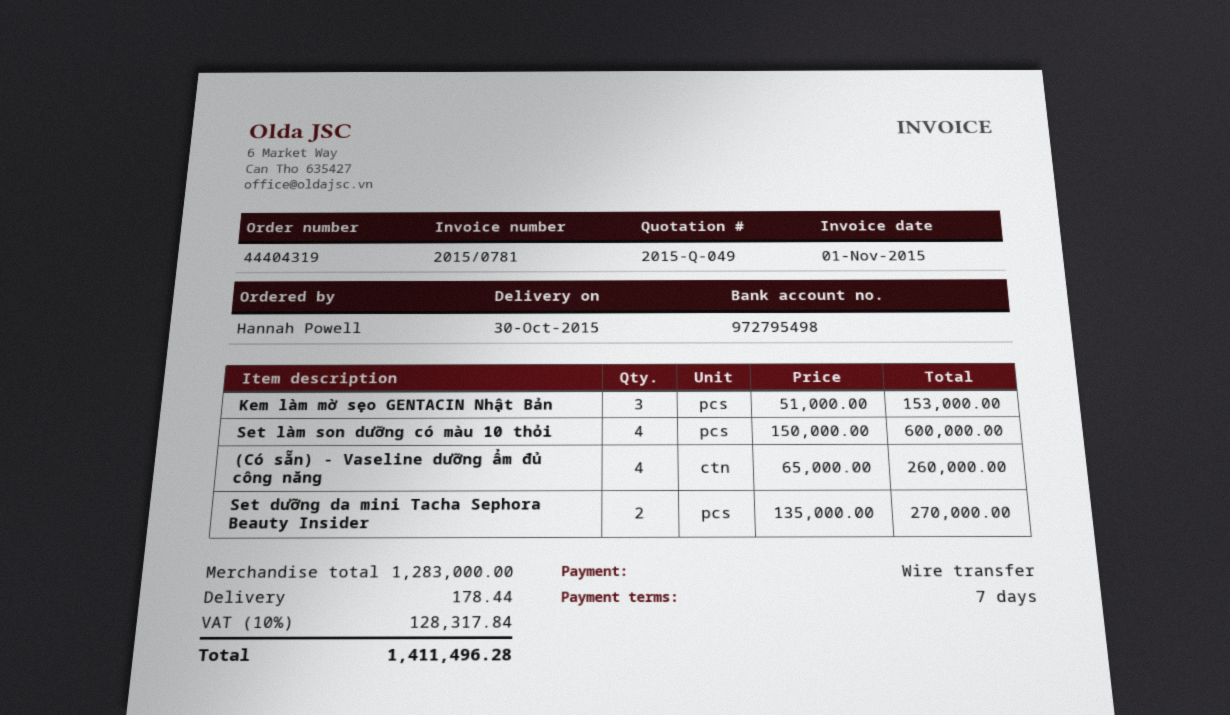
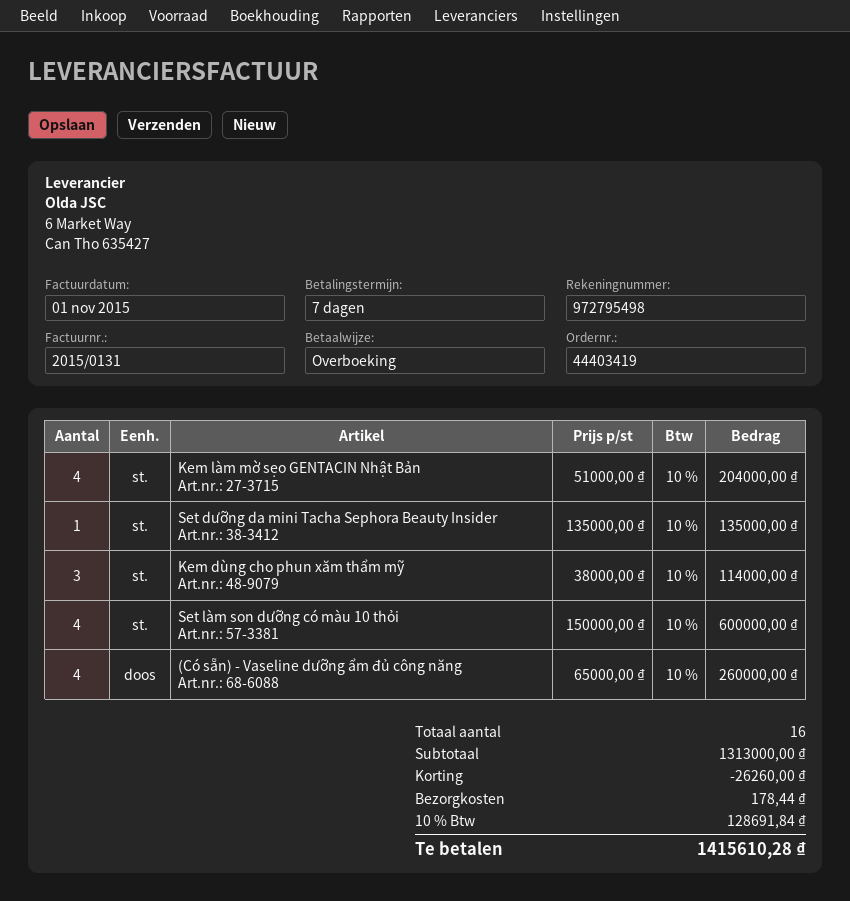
order number: 44404319 -> 44403419
invoice number: 2015/0781 -> 2015/0131
Kem làm mờ sẹo GENTACIN Nhật Bản: 3 x 51000.00 = 153000.00 -> 4 x 51000.00 = 204000.00
Set dưỡng da mini Tacha Sephora Beauty Insider: 2 x 135000.00 = 270000.00 -> 1 x 135000.00 = 135000.00
Kem dùng cho phun xăm thẩm mỹ: none -> 3 x 38000.00 = 114000.00
subtotal: 1283000.00 -> 1313000.00
discount: none -> 26260.00
tax: 10% = 128317.84 -> 10% = 128691.84
total: 1411496.28 -> 1415610.28

